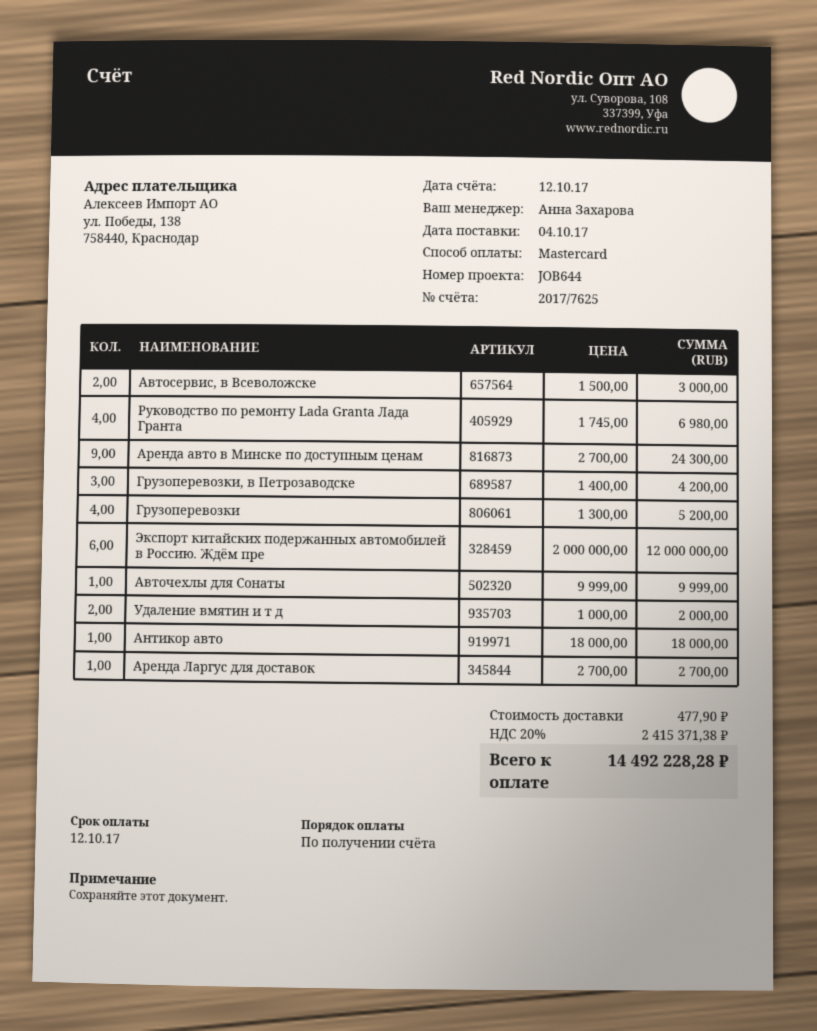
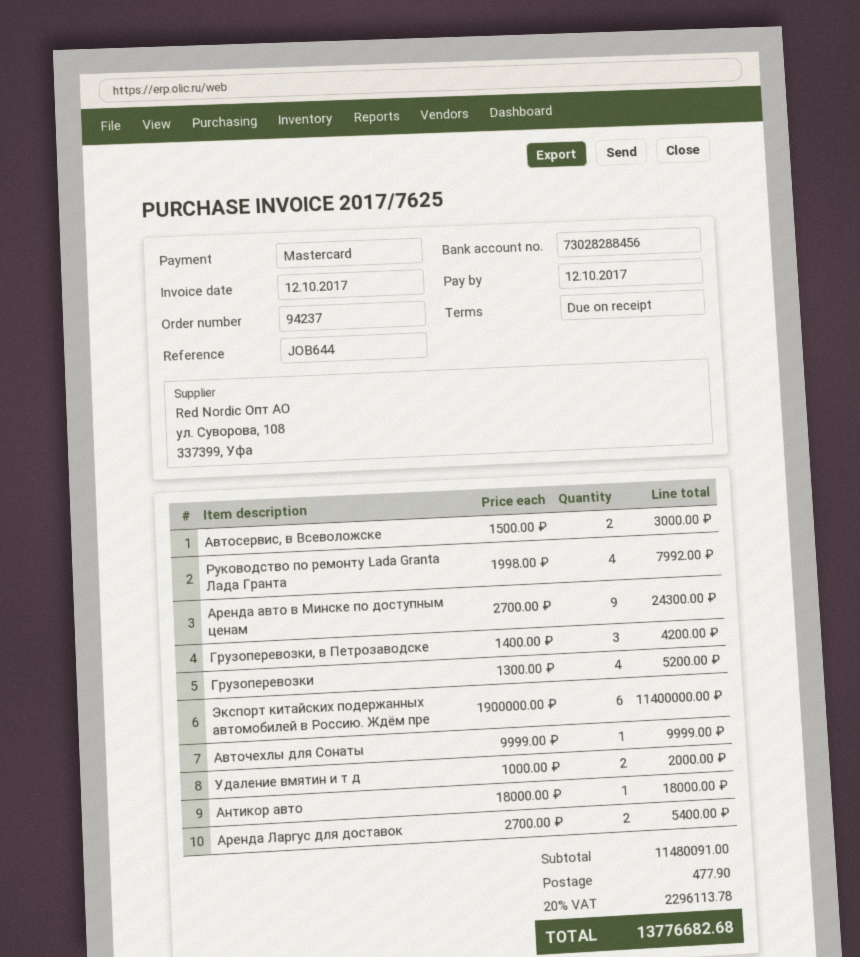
Руководство по ремонту Lada Granta Лада Гранта: 4 x 1745.00 = 6980.00 -> 4 x 1998.00 = 7992.00
Экспорт китайских подержанных автомобилей в Россию. Ждём пре: 6 x 2000000.00 = 12000000.00 -> 6 x 1900000.00 = 11400000.00
Аренда Ларгус для доставок: 1 x 2700.00 = 2700.00 -> 2 x 2700.00 = 5400.00
tax: 20% = 2415371.38 -> 20% = 2296113.78
total: 14492228.28 -> 13776682.68

